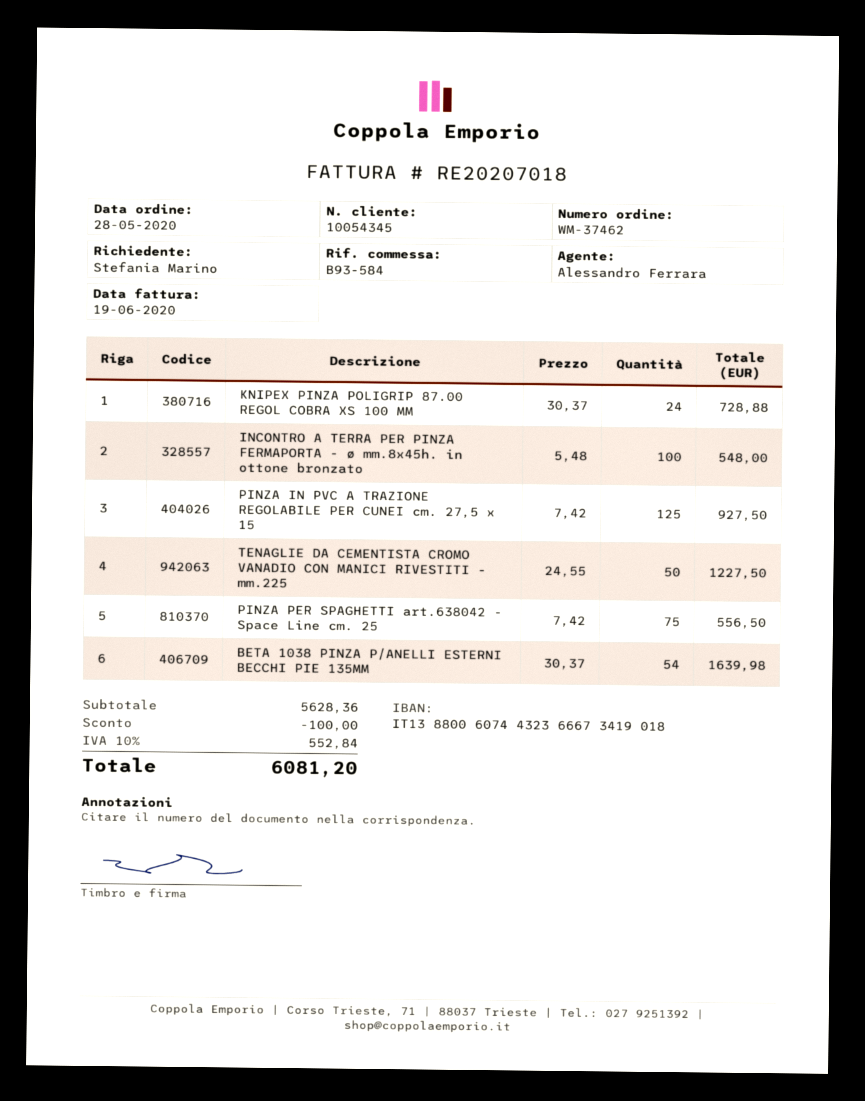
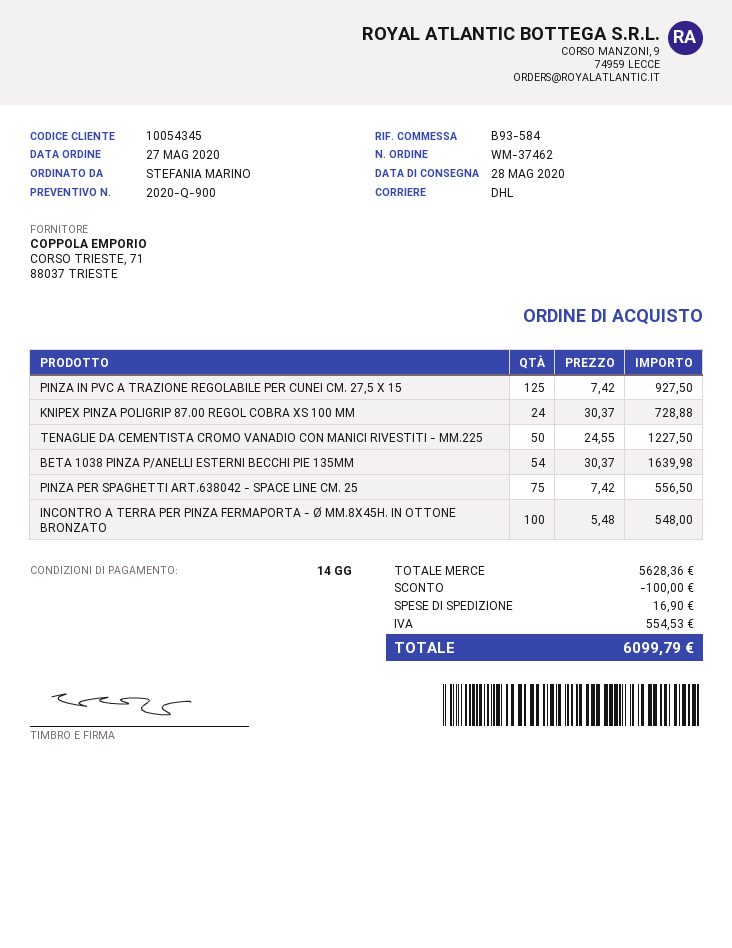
order date: 2020-05-28 -> 2020-05-27
shipping: none -> 16.90
tax: 552.84 -> 554.53
total: 6081.20 -> 6099.79

